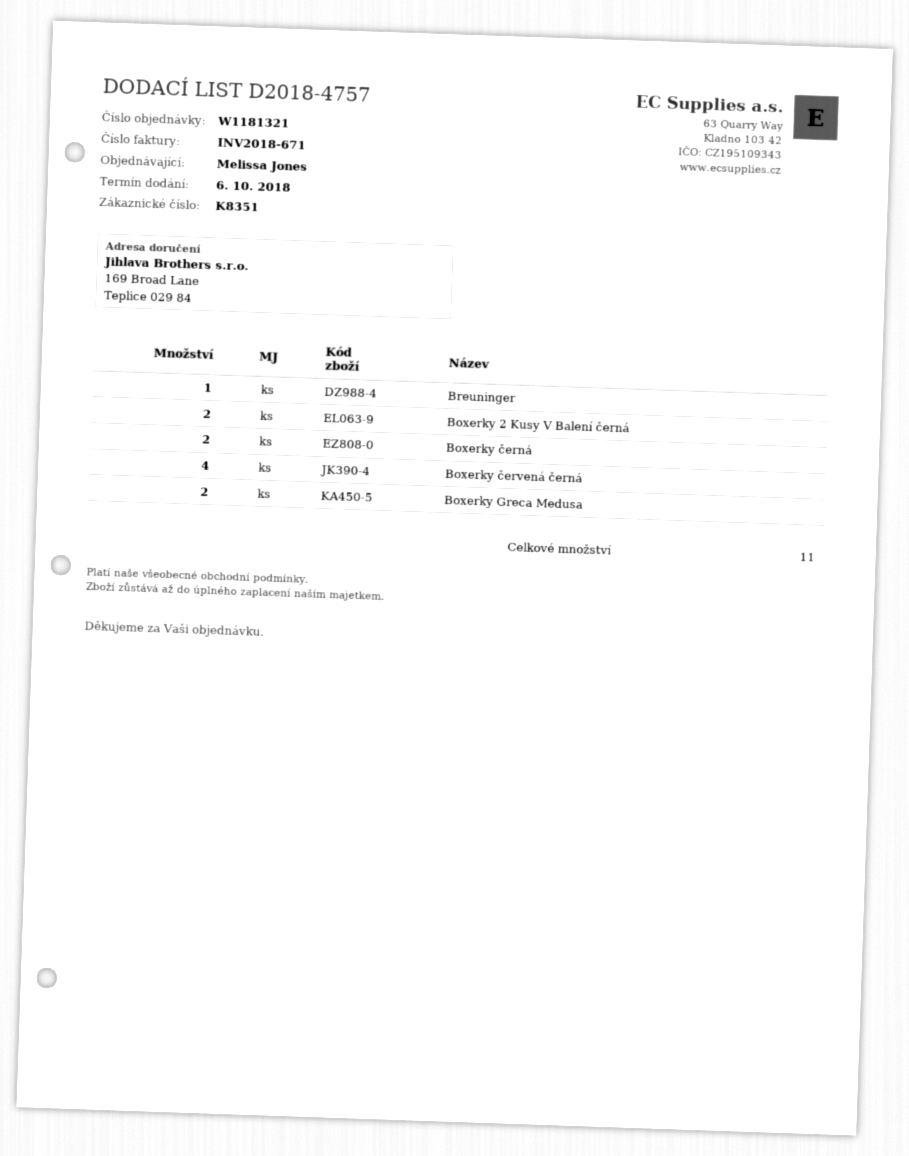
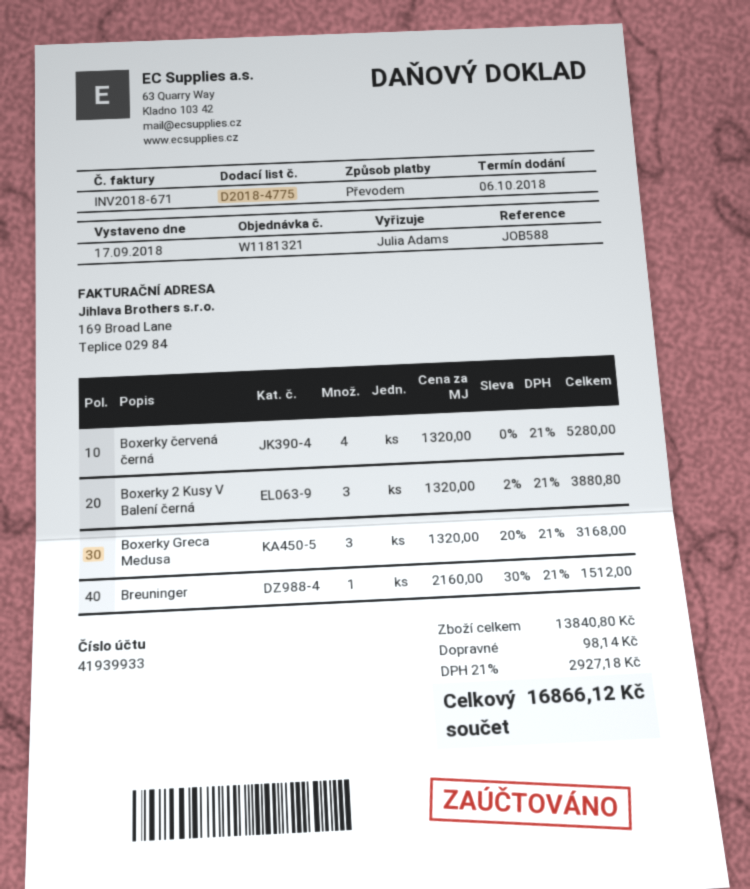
delivery note number: D2018-4757 -> D2018-4775
Boxerky 2 Kusy V Balení černá: 2 -> 3
Boxerky černá: 2 -> none
Boxerky Greca Medusa: 2 -> 3

